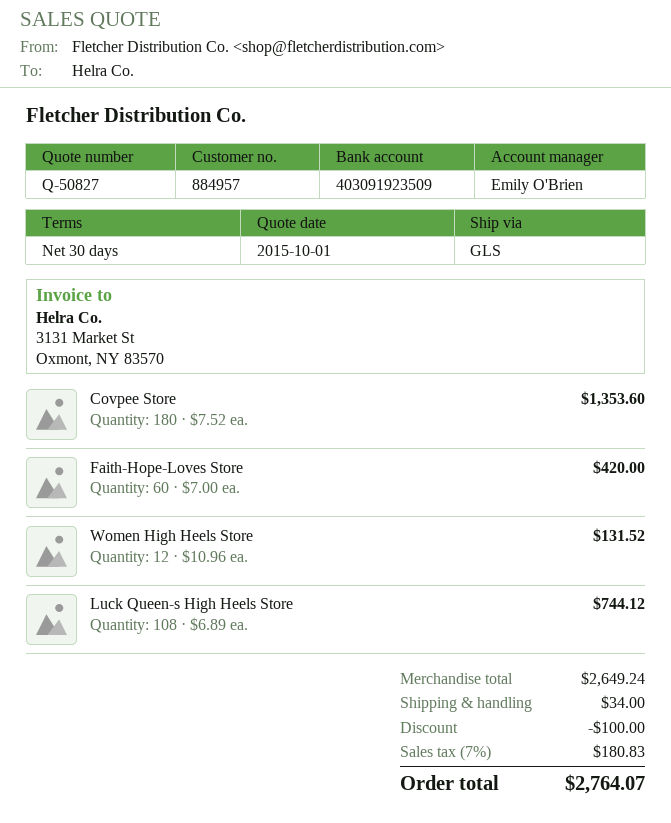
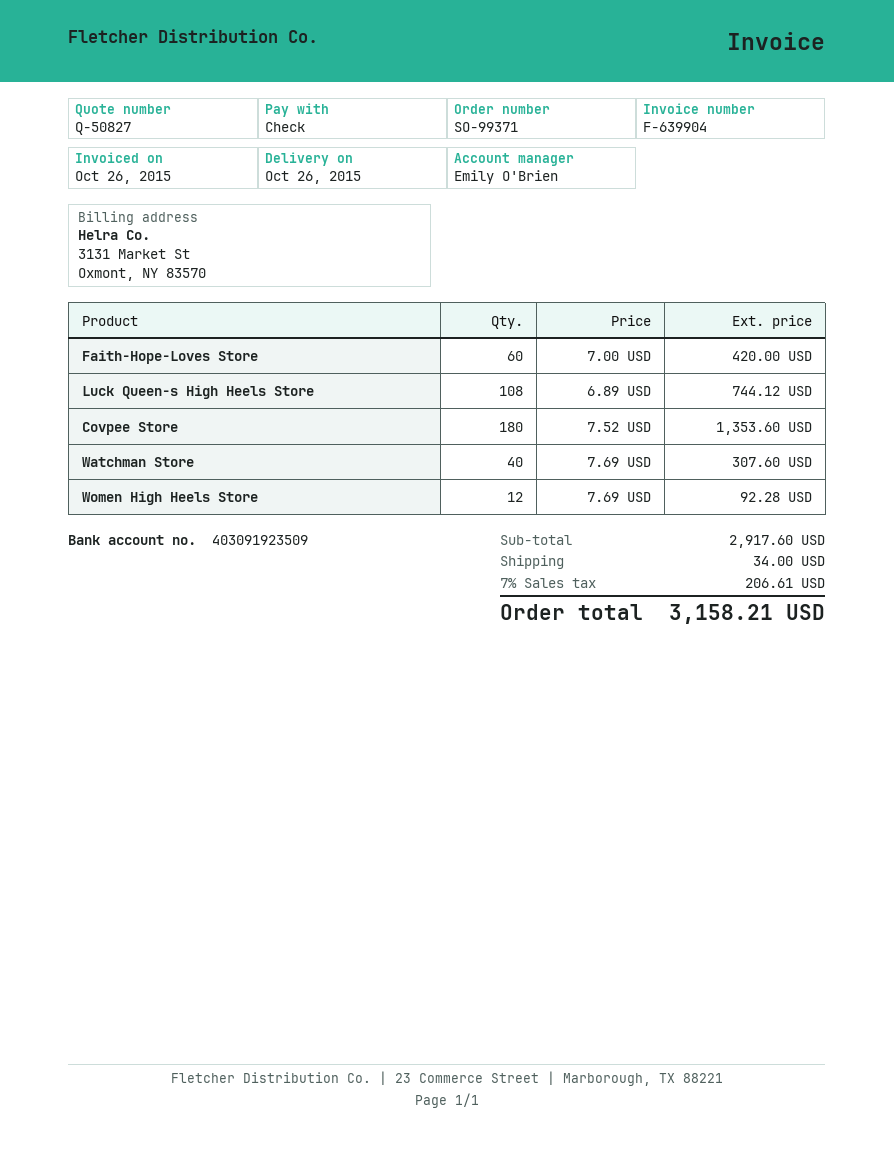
Women High Heels Store: 12 x 10.96 = 131.52 -> 12 x 7.69 = 92.28
Watchman Store: none -> 40 x 7.69 = 307.60
subtotal: 2649.24 -> 2917.60
discount: 100.00 -> none
tax: 7% = 180.83 -> 7% = 206.61
total: 2764.07 -> 3158.21

